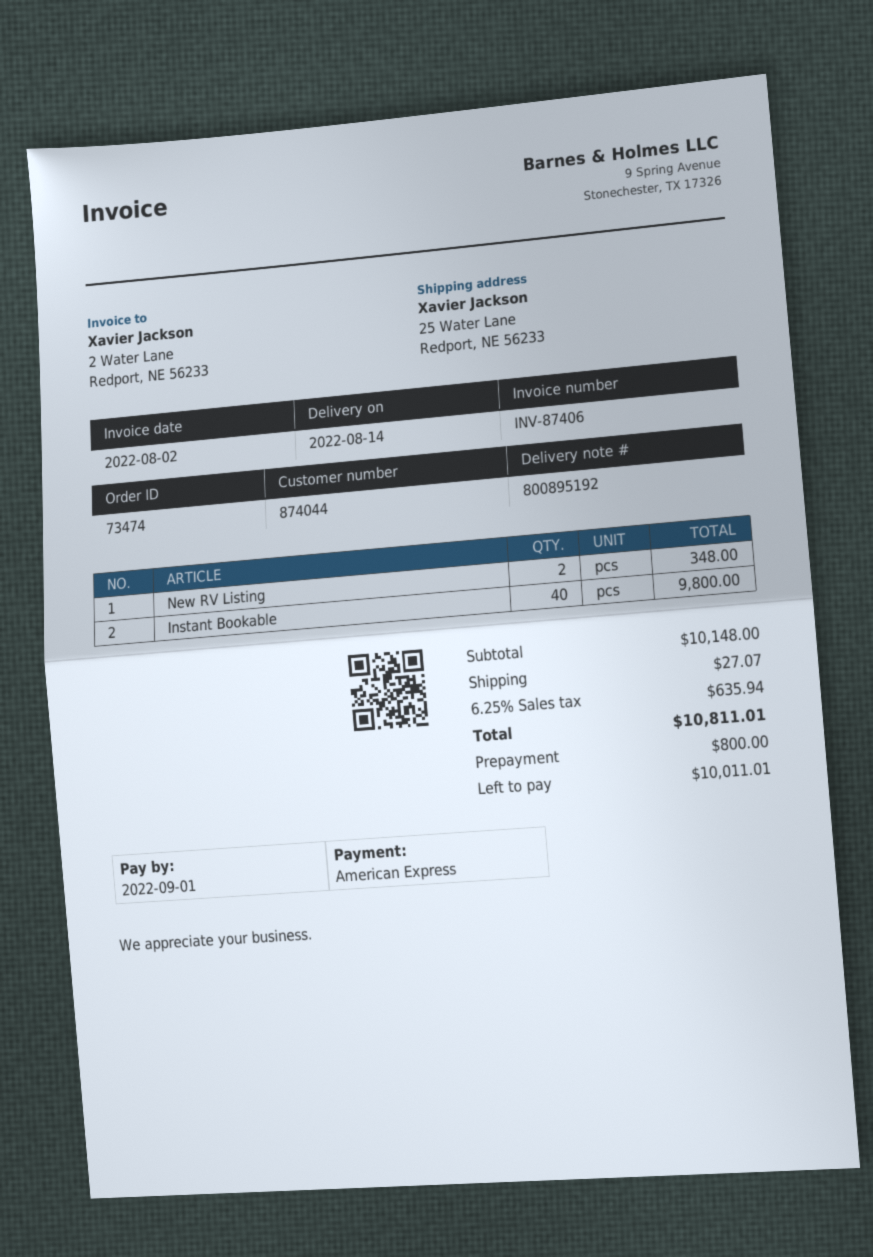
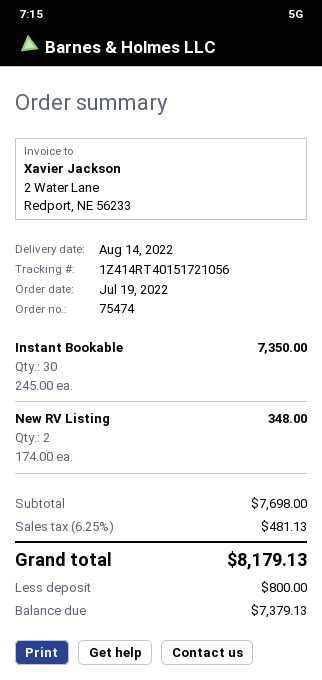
order number: 73474 -> 75474
Instant Bookable: 40 for 9800.00 -> 30 for 7350.00
subtotal: 10148.00 -> 7698.00
shipping: 27.07 -> none
tax: 6.25% = 635.94 -> 6.25% = 481.13
total: 10811.01 -> 8179.13
balance: 10011.01 -> 7379.13

